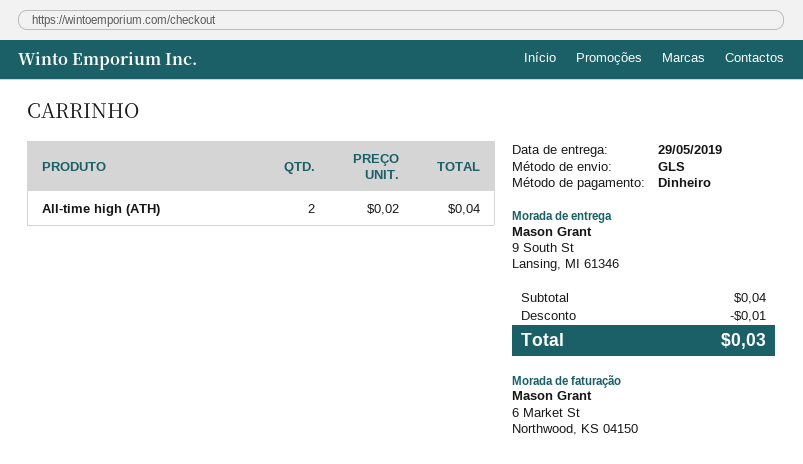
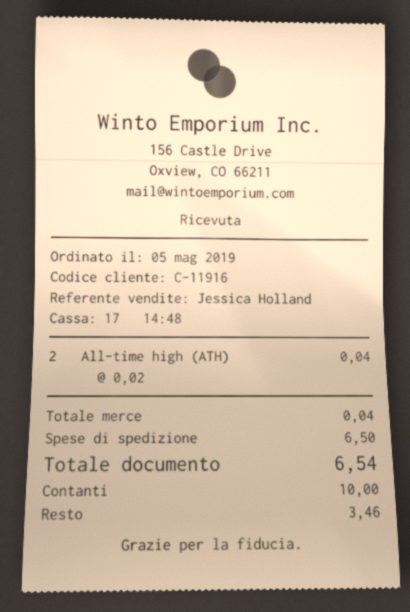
discount: 0.01 -> none
shipping: none -> 6.50
total: 0.03 -> 6.54

